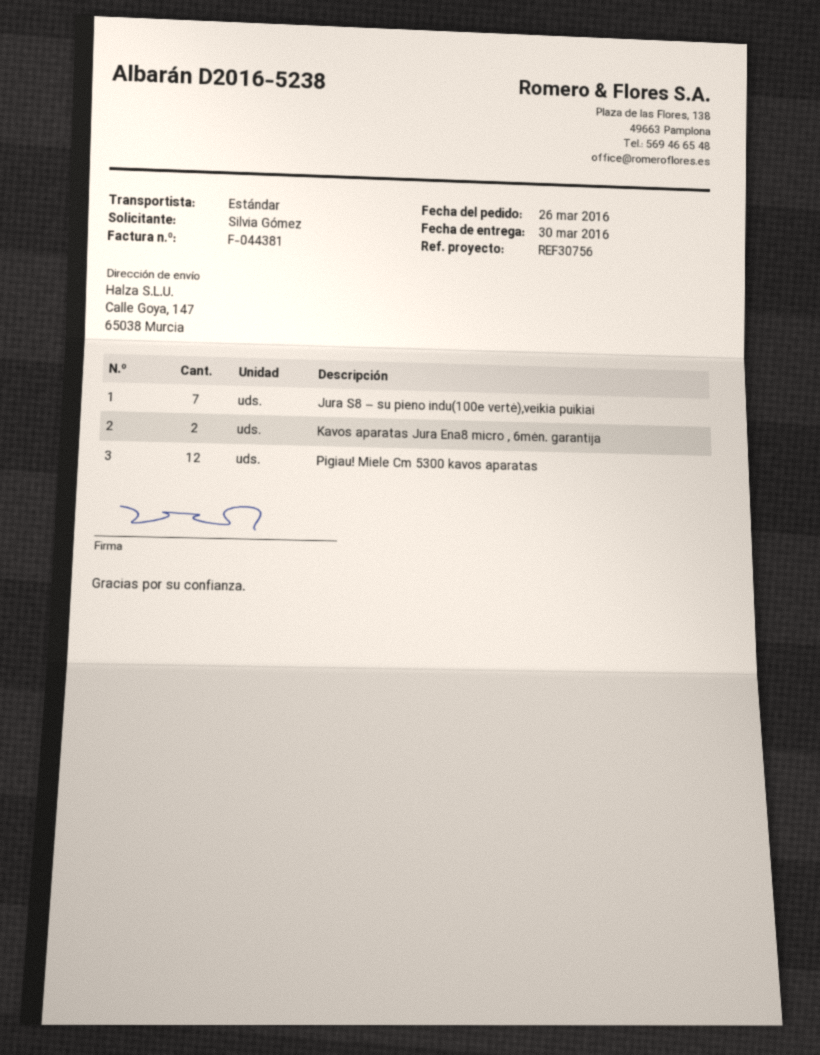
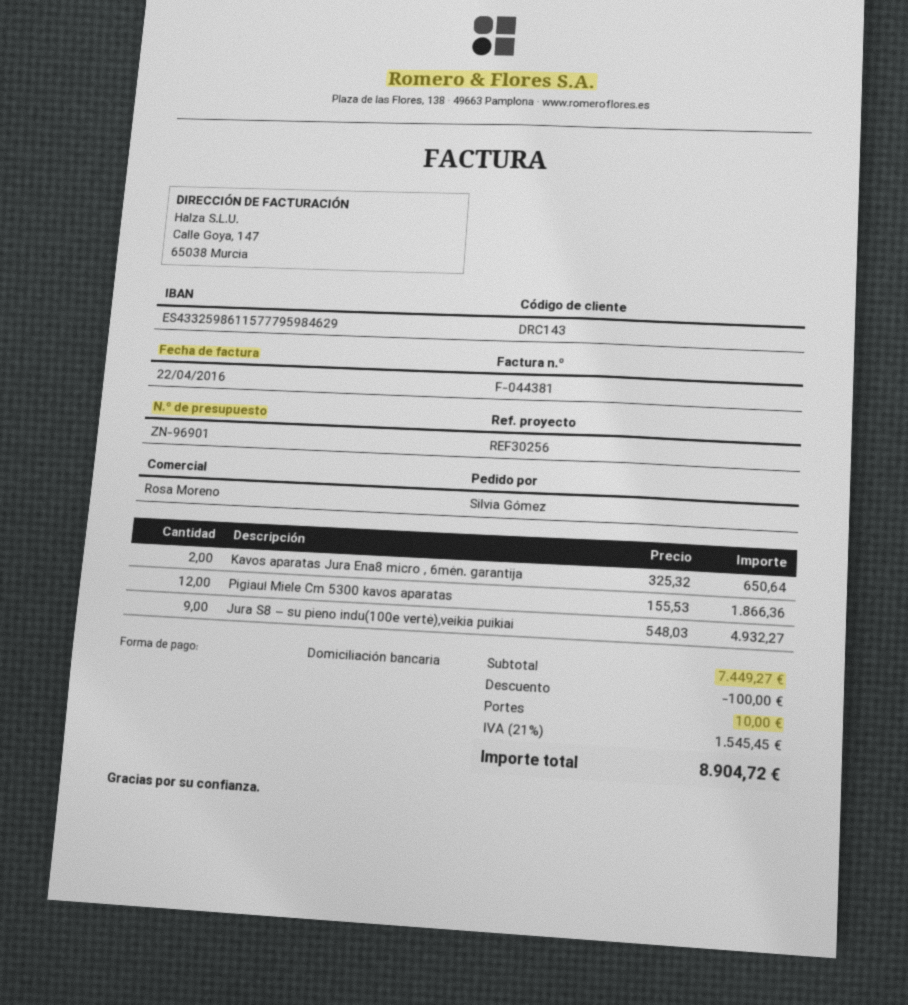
reference: REF30756 -> REF30256
Jura S8 – su pieno indu(100e vertė),veikia puikiai: 7 -> 9

